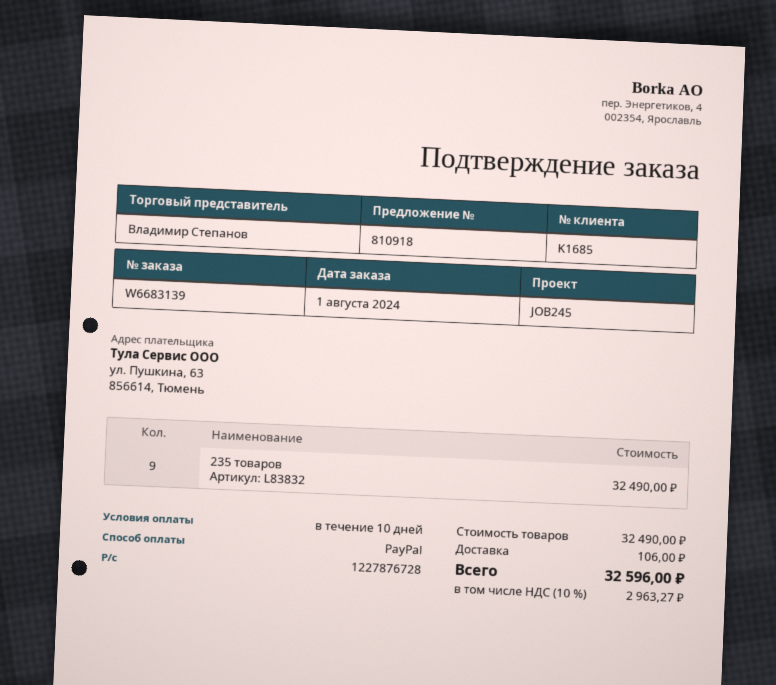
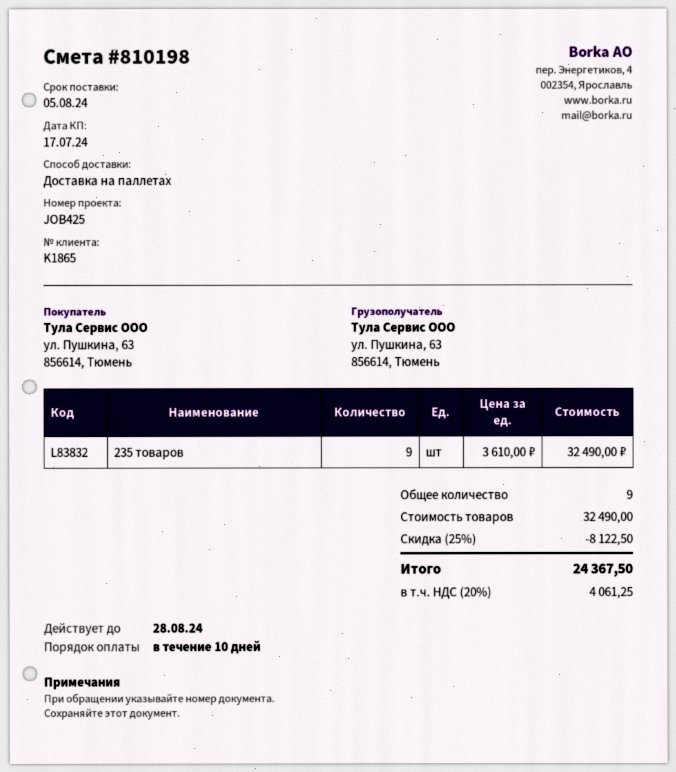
quote number: 810918 -> 810198
customer number: K1685 -> K1865
reference: JOB245 -> JOB425
discount: none -> 25% = 8122.50
shipping: 106.00 -> none
tax: 10% = 2963.27 -> 20% = 4061.25
total: 32596.00 -> 24367.50

